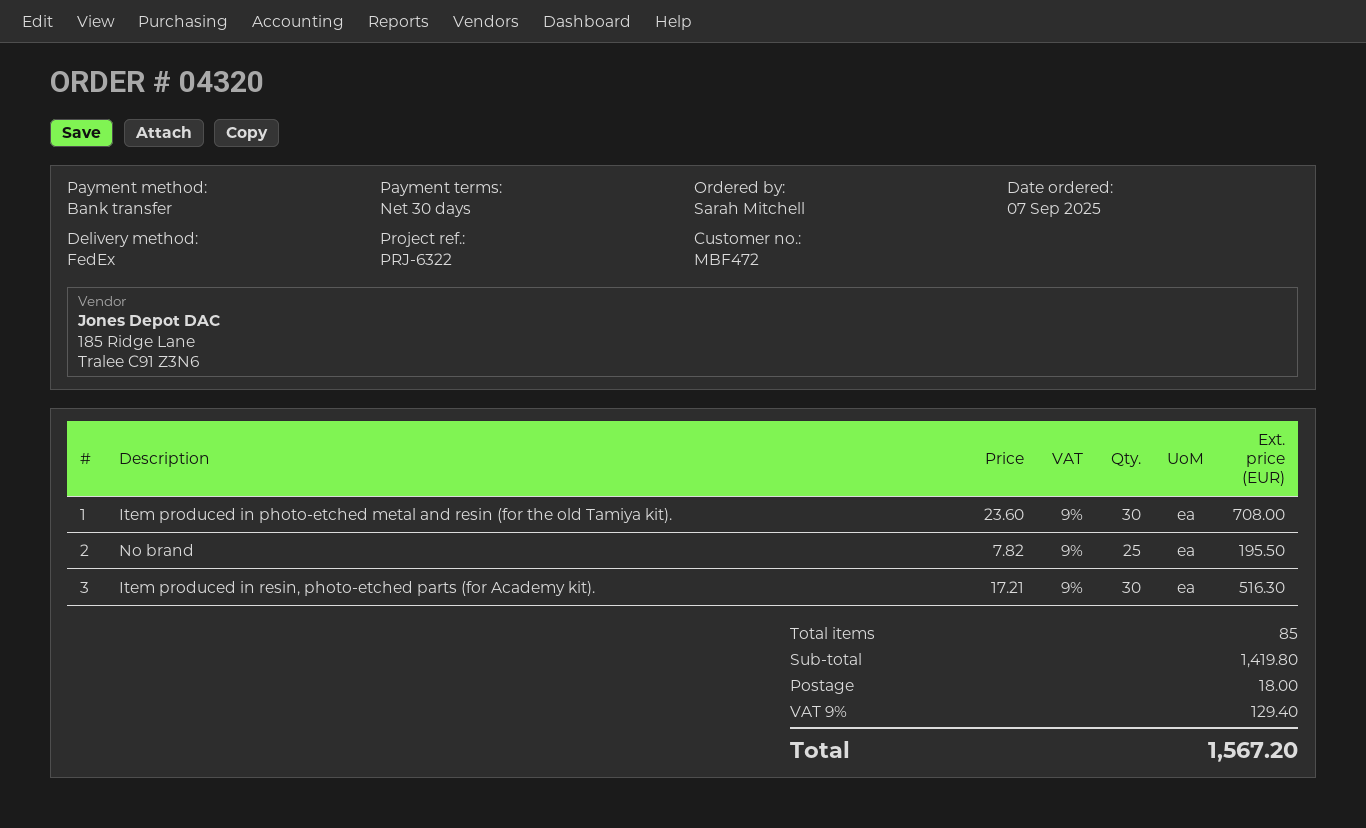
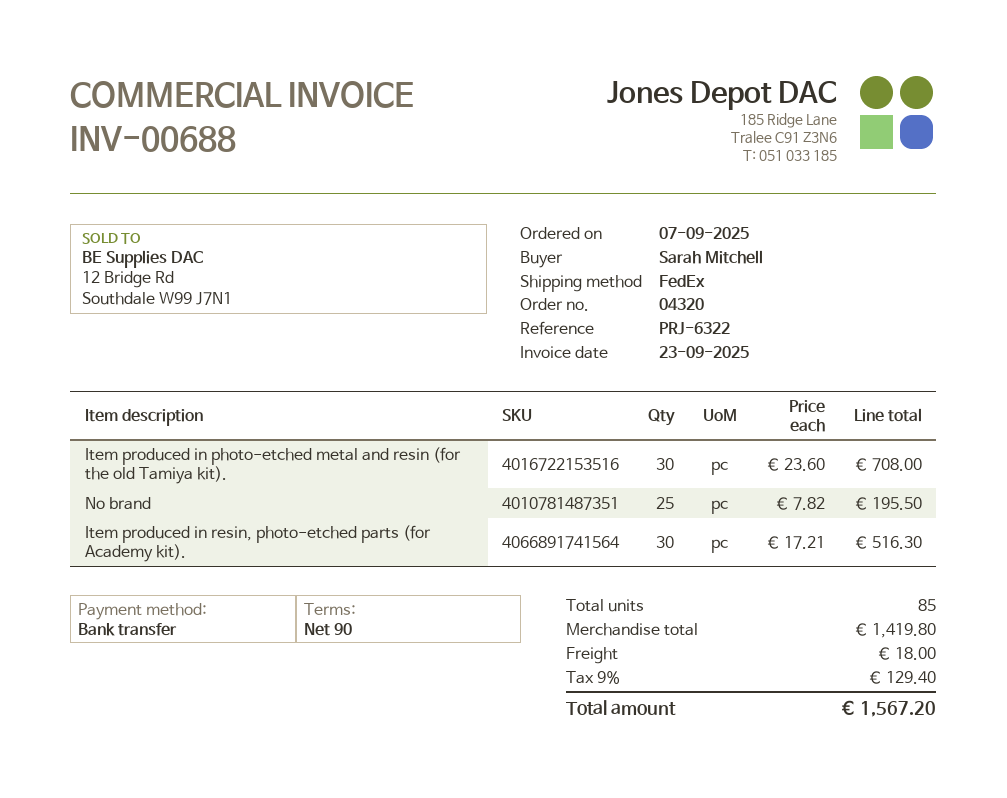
payment terms: 30 days -> 90 days

